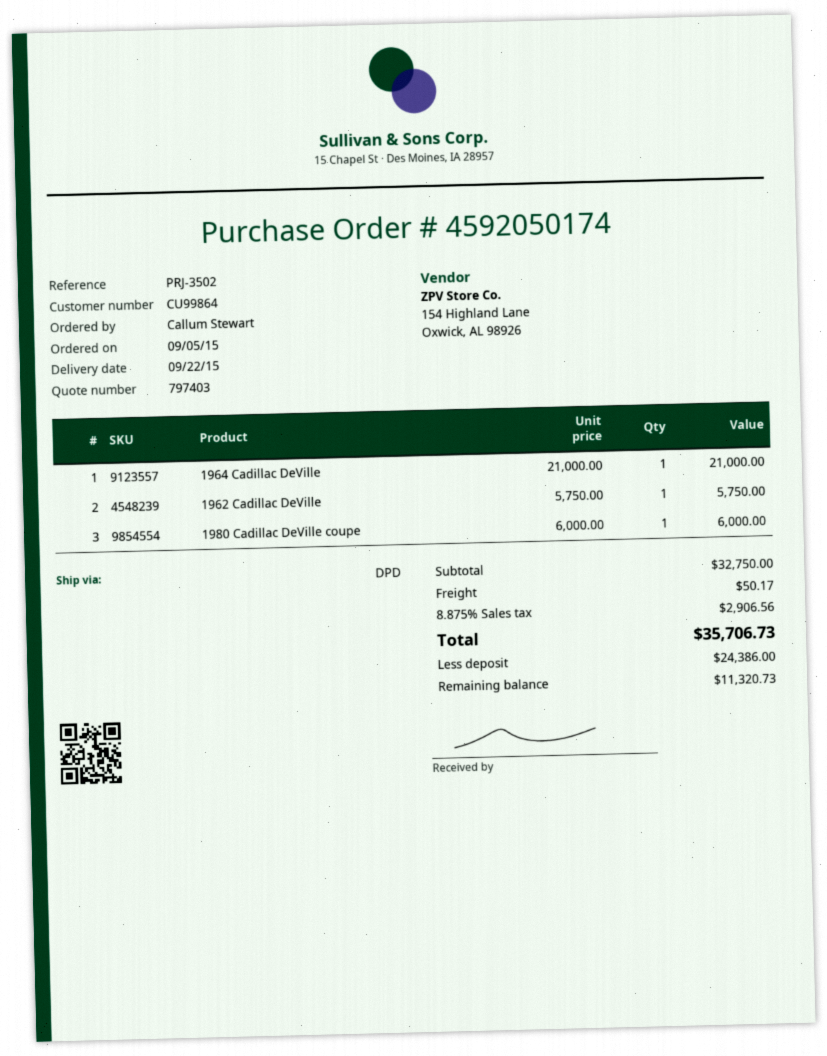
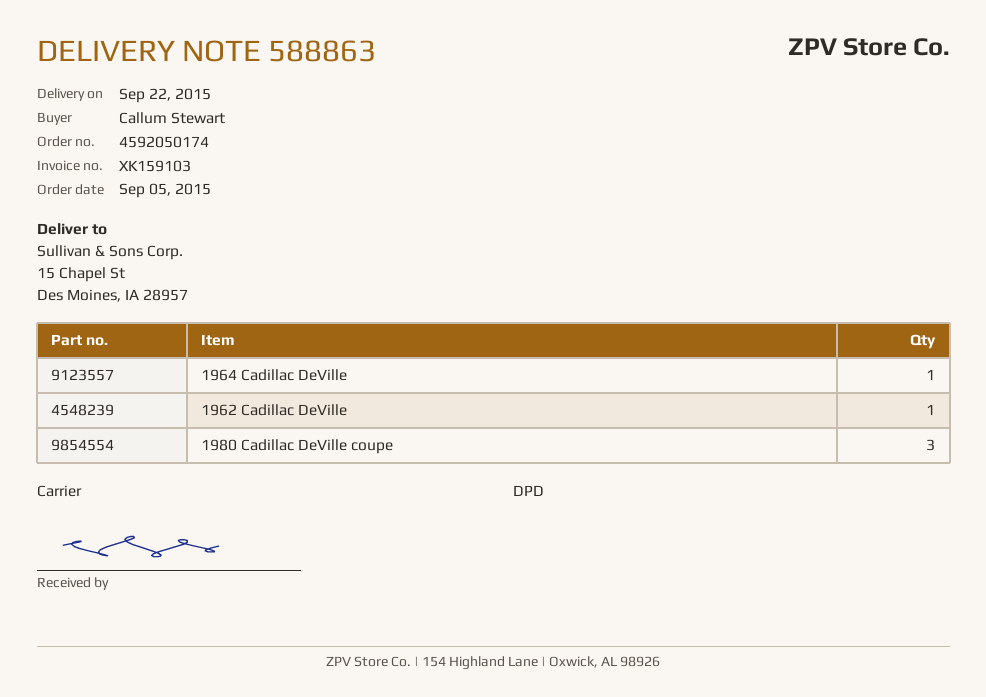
1980 Cadillac DeVille coupe: 1 -> 3

